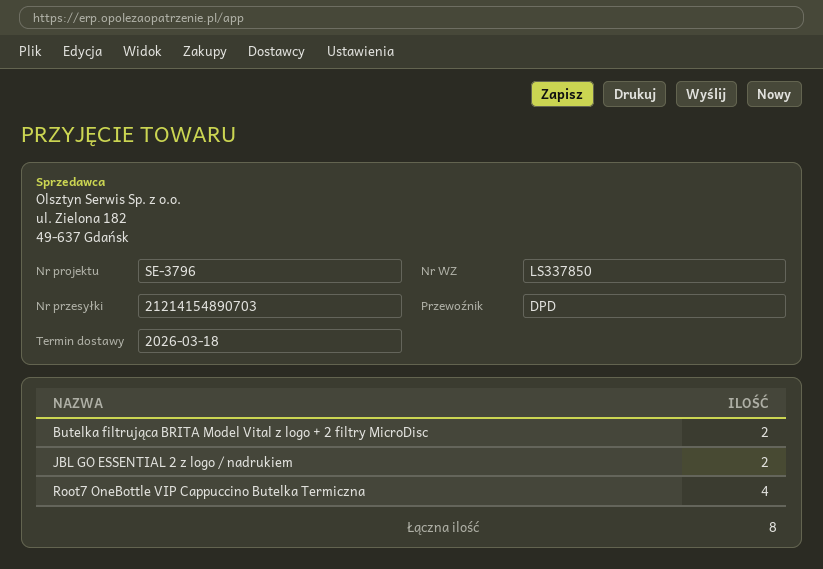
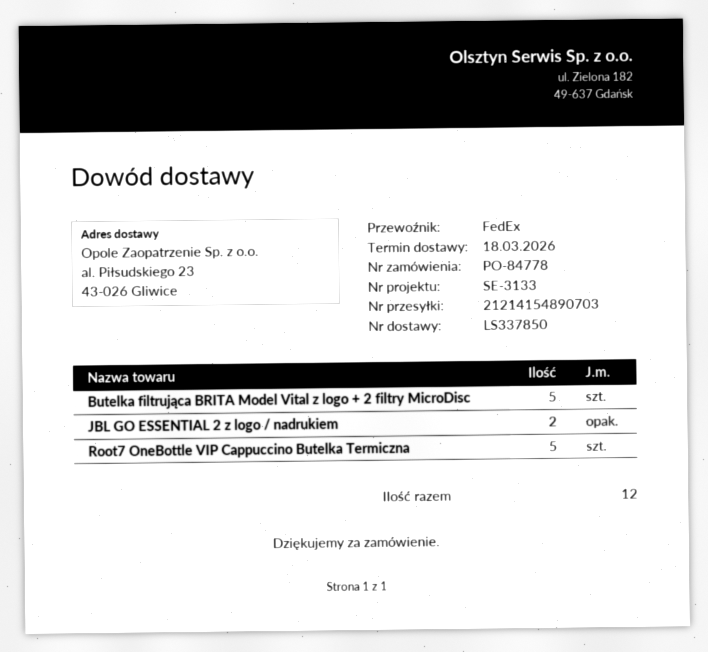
reference: SE-3796 -> SE-3133
shipping method: DPD -> FedEx
Butelka filtrująca BRITA Model Vital z logo + 2 filtry MicroDisc: 2 -> 5
Root7 OneBottle VIP Cappuccino Butelka Termiczna: 4 -> 5
total quantity: 8 -> 12

